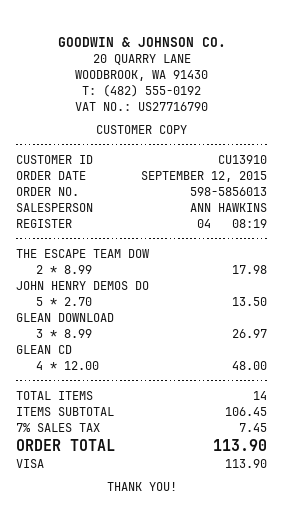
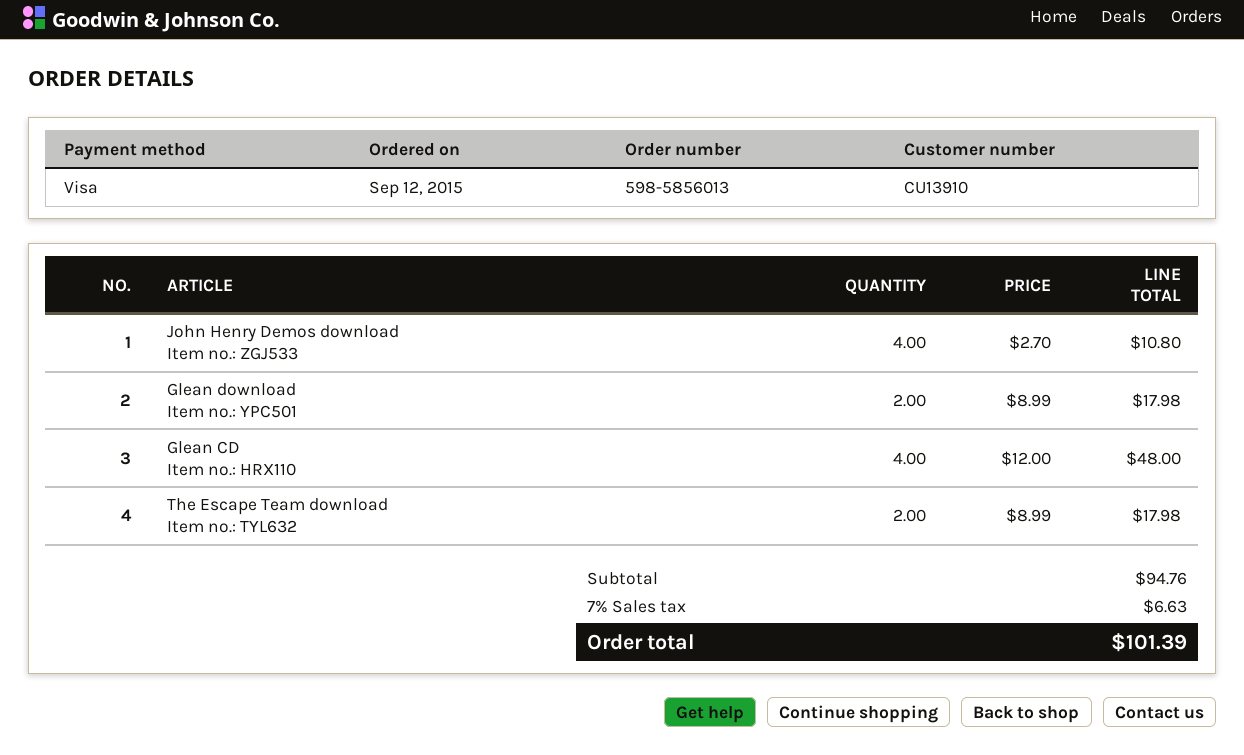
JOHN HENRY DEMOS DO: 5 x 2.70 = 13.50 -> 4 x 2.70 = 10.80
GLEAN DOWNLOAD: 3 x 8.99 = 26.97 -> 2 x 8.99 = 17.98
subtotal: 106.45 -> 94.76
tax: 7% = 7.45 -> 7% = 6.63
total: 113.90 -> 101.39

